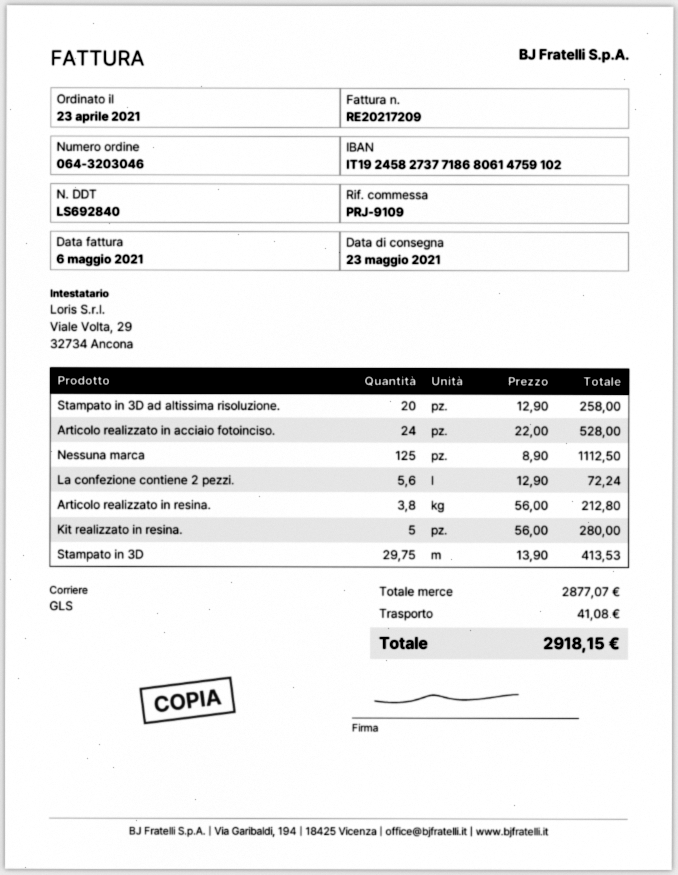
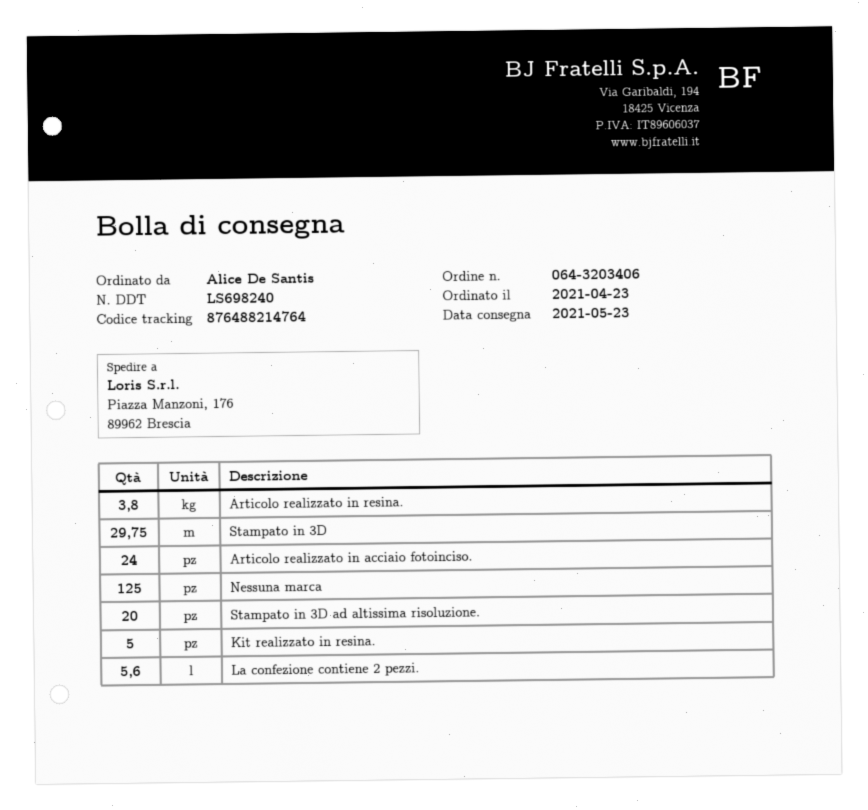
order number: 064-3203046 -> 064-3203406
delivery note number: LS692840 -> LS698240

